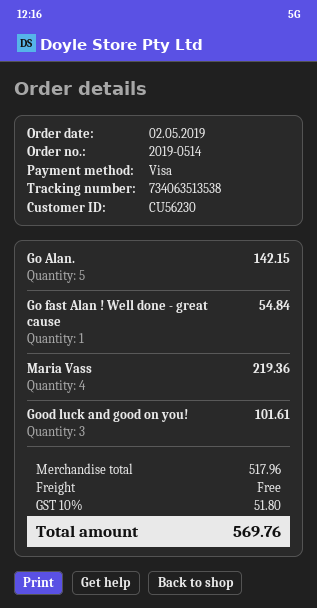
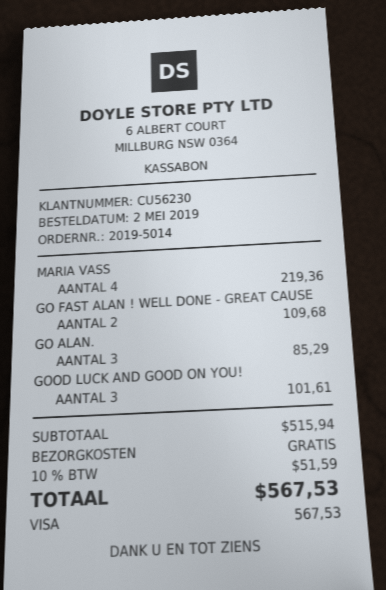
order number: 2019-0514 -> 2019-5014
Go Alan.: 5 for 142.15 -> 3 for 85.29
Go fast Alan ! Well done - great cause: 1 for 54.84 -> 2 for 109.68
subtotal: 517.96 -> 515.94
tax: 10% = 51.80 -> 10% = 51.59
total: 569.76 -> 567.53

